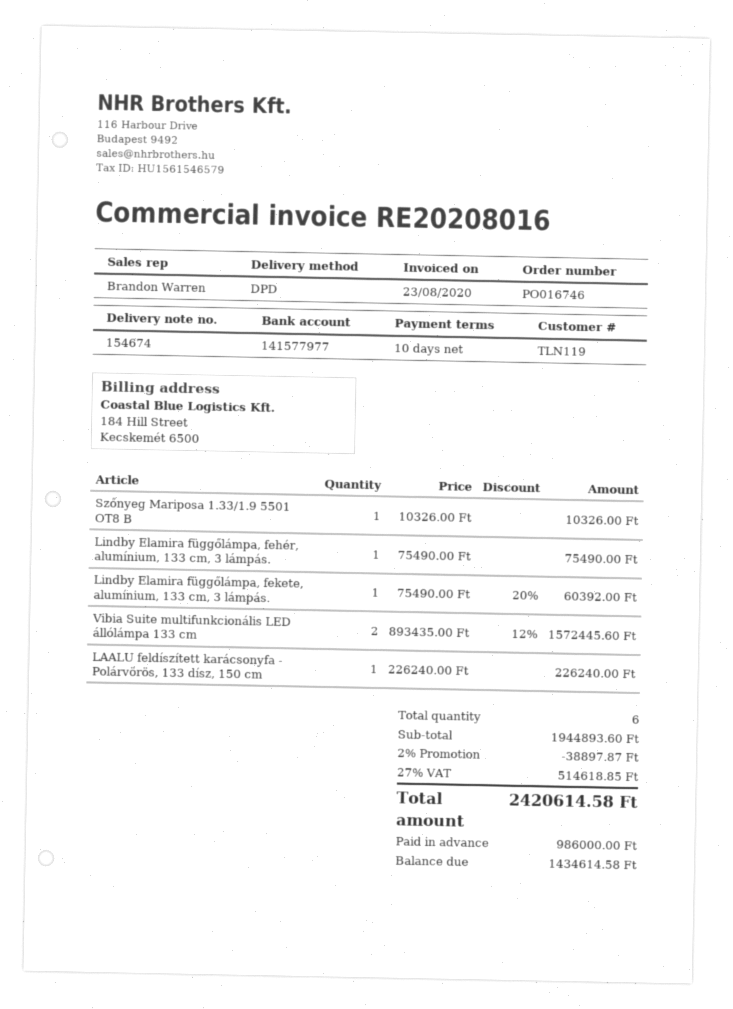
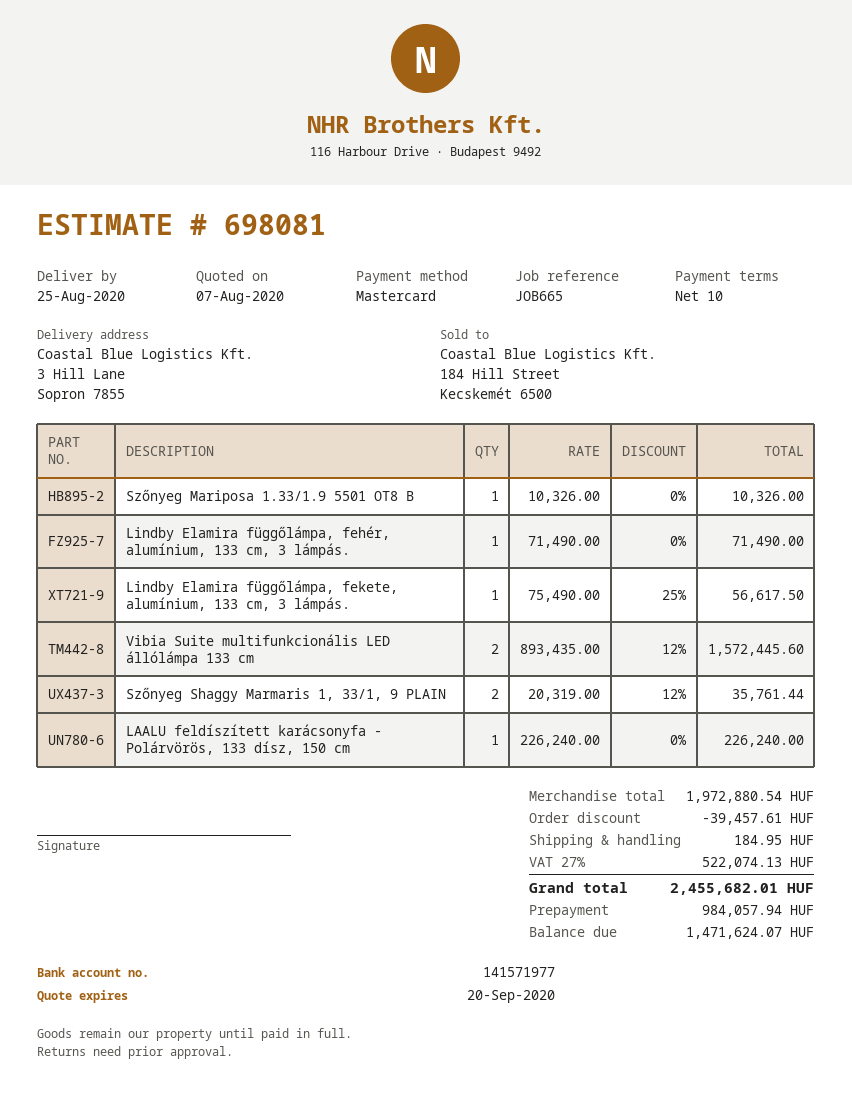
bank account: 141577977 -> 141571977
Lindby Elamira függőlámpa, fehér, alumínium, 133 cm, 3 lámpás.: 1 x 75490.00 = 75490.00 -> 1 x 71490.00 = 71490.00
Lindby Elamira függőlámpa, fekete, alumínium, 133 cm, 3 lámpás.: 1 x 75490.00 - 20% = 60392.00 -> 1 x 75490.00 - 25% = 56617.50
Szőnyeg Shaggy Marmaris 1, 33/1, 9 PLAIN: none -> 2 x 20319.00 - 12% = 35761.44
subtotal: 1944893.60 -> 1972880.54
discount: 38897.87 -> 39457.61
shipping: none -> 184.95
tax: 27% = 514618.85 -> 27% = 522074.13
total: 2420614.58 -> 2455682.01
deposit: 986000.00 -> 984057.94
balance: 1434614.58 -> 1471624.07

